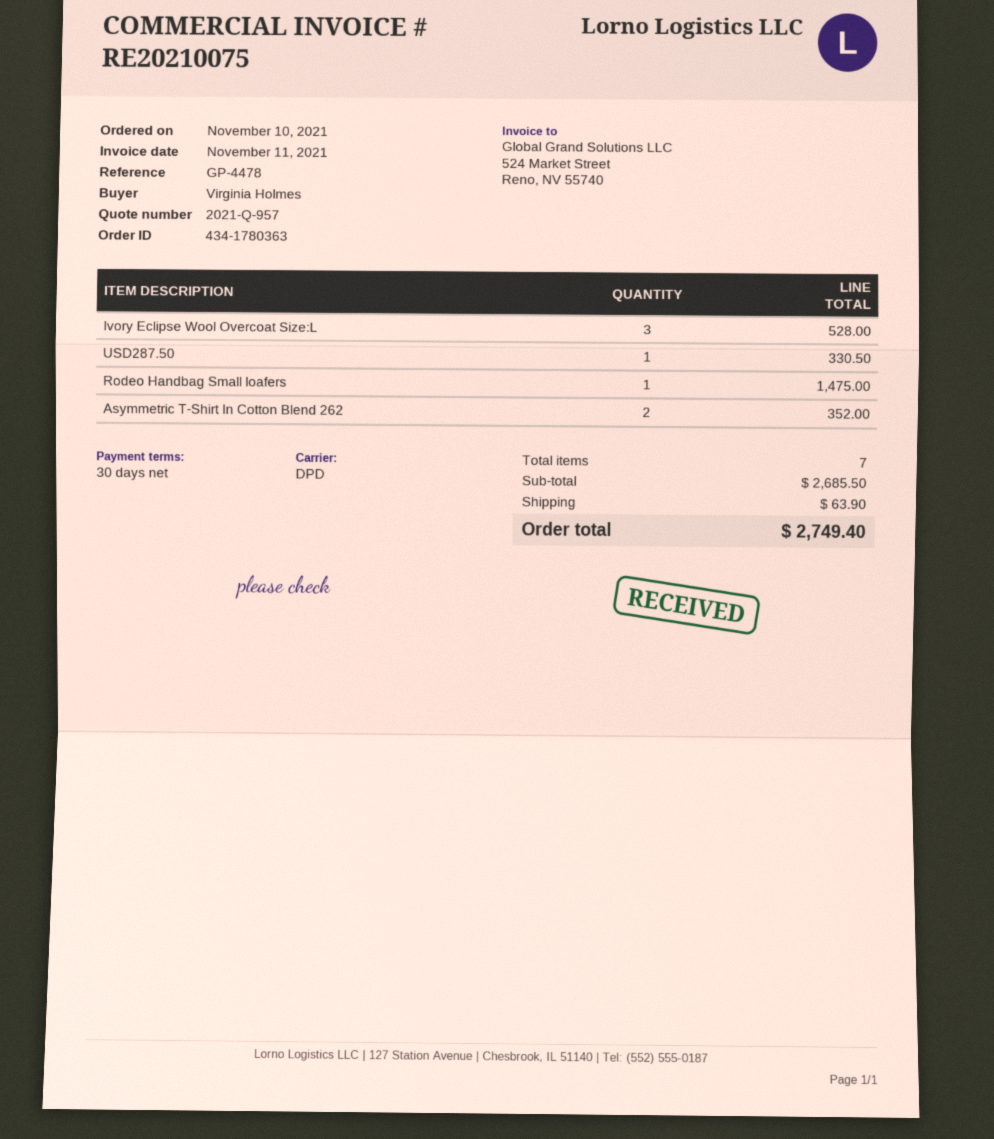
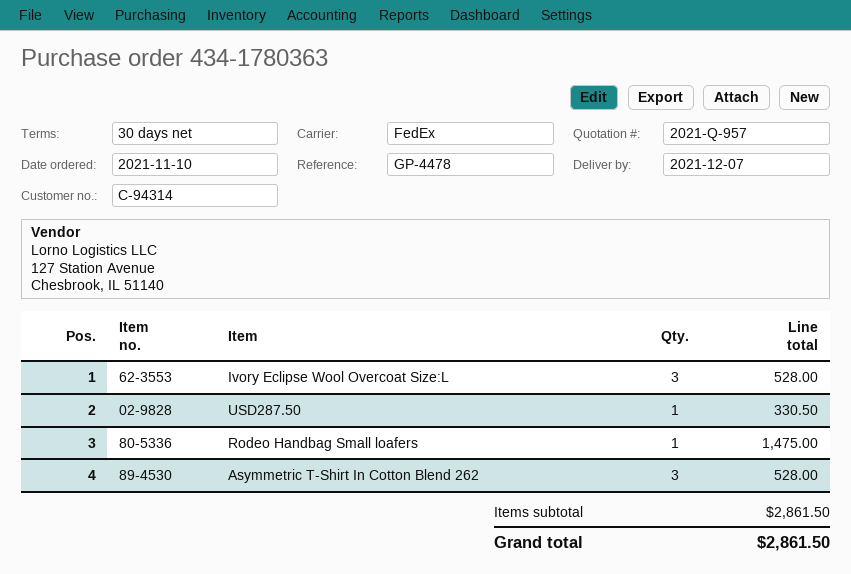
shipping method: DPD -> FedEx
Asymmetric T-Shirt In Cotton Blend 262: 2 for 352.00 -> 3 for 528.00
subtotal: 2685.50 -> 2861.50
shipping: 63.90 -> none
total: 2749.40 -> 2861.50

